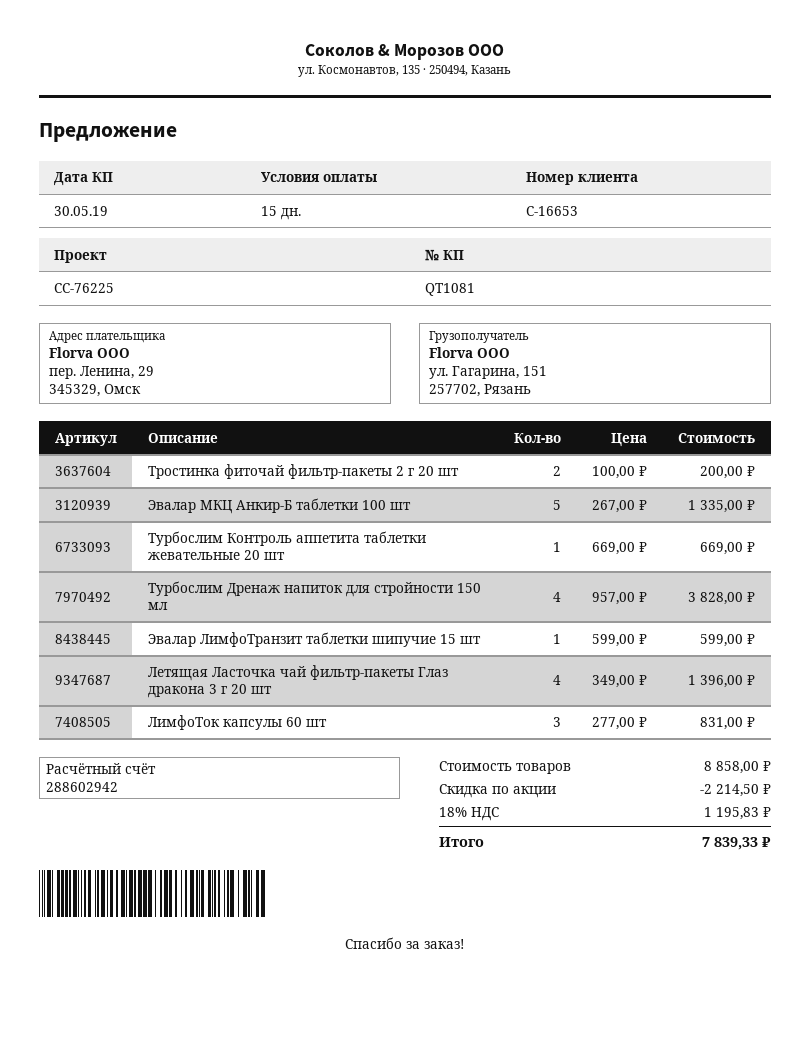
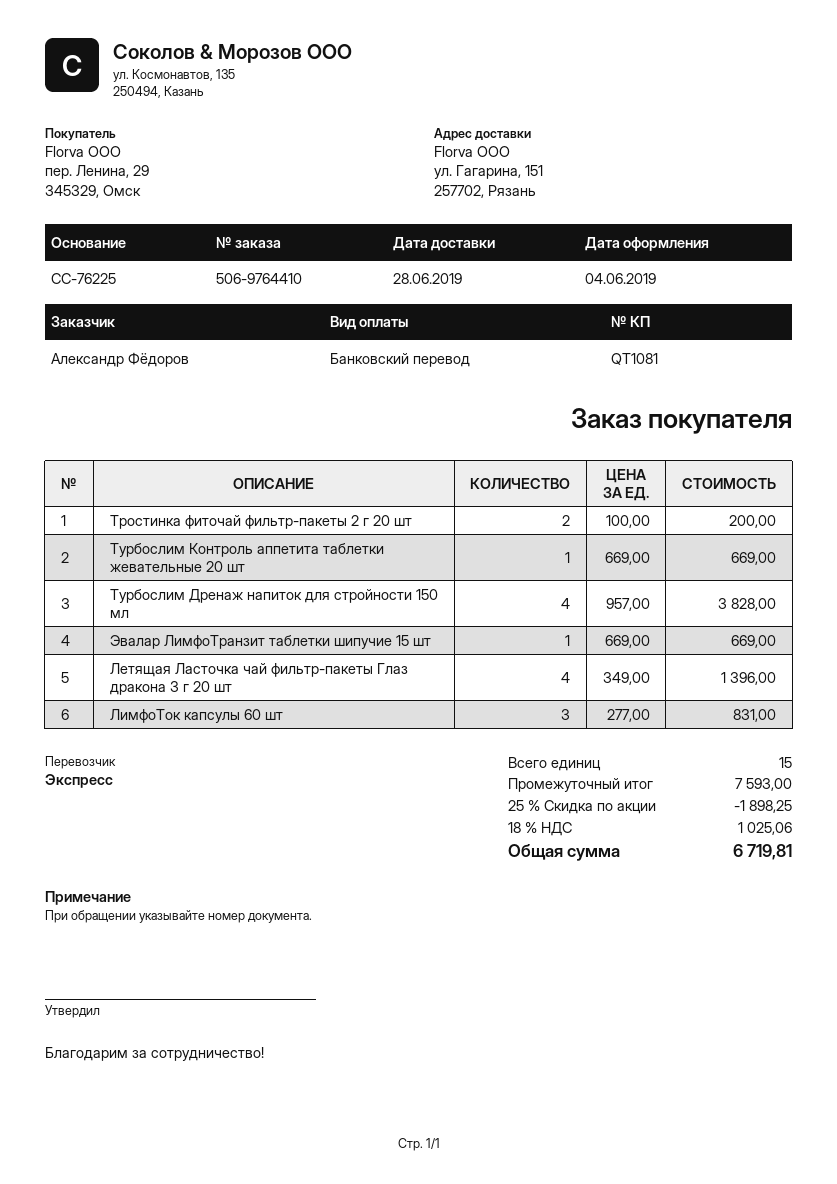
Эвалар МКЦ Анкир-Б таблетки 100 шт: 5 x 267.00 = 1335.00 -> none
Эвалар ЛимфоТранзит таблетки шипучие 15 шт: 1 x 599.00 = 599.00 -> 1 x 669.00 = 669.00
subtotal: 8858.00 -> 7593.00
discount: 2214.50 -> 1898.25
tax: 18% = 1195.83 -> 18% = 1025.06
total: 7839.33 -> 6719.81

